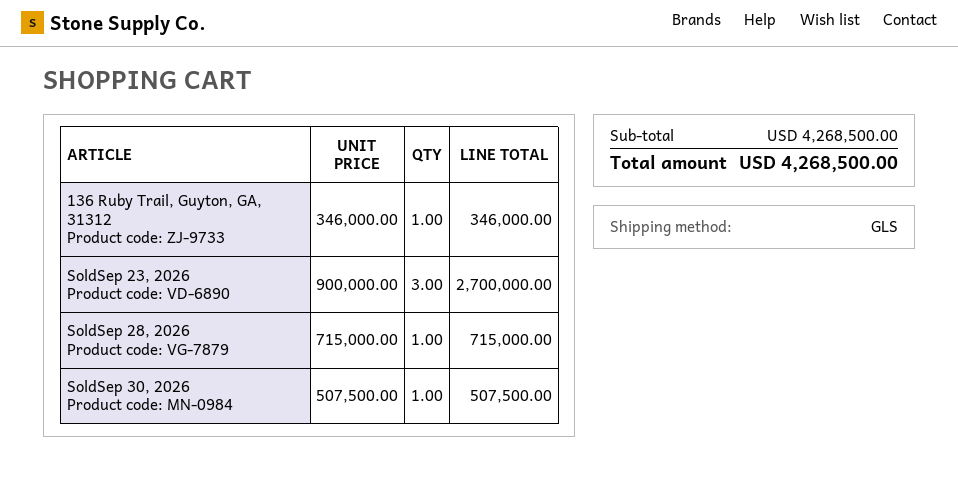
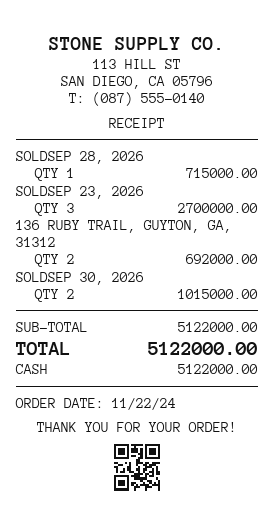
136 Ruby Trail, Guyton, GA, 31312: 1 for 346000.00 -> 2 for 692000.00
SoldSep 30, 2026: 1 for 507500.00 -> 2 for 1015000.00
subtotal: 4268500.00 -> 5122000.00
total: 4268500.00 -> 5122000.00

